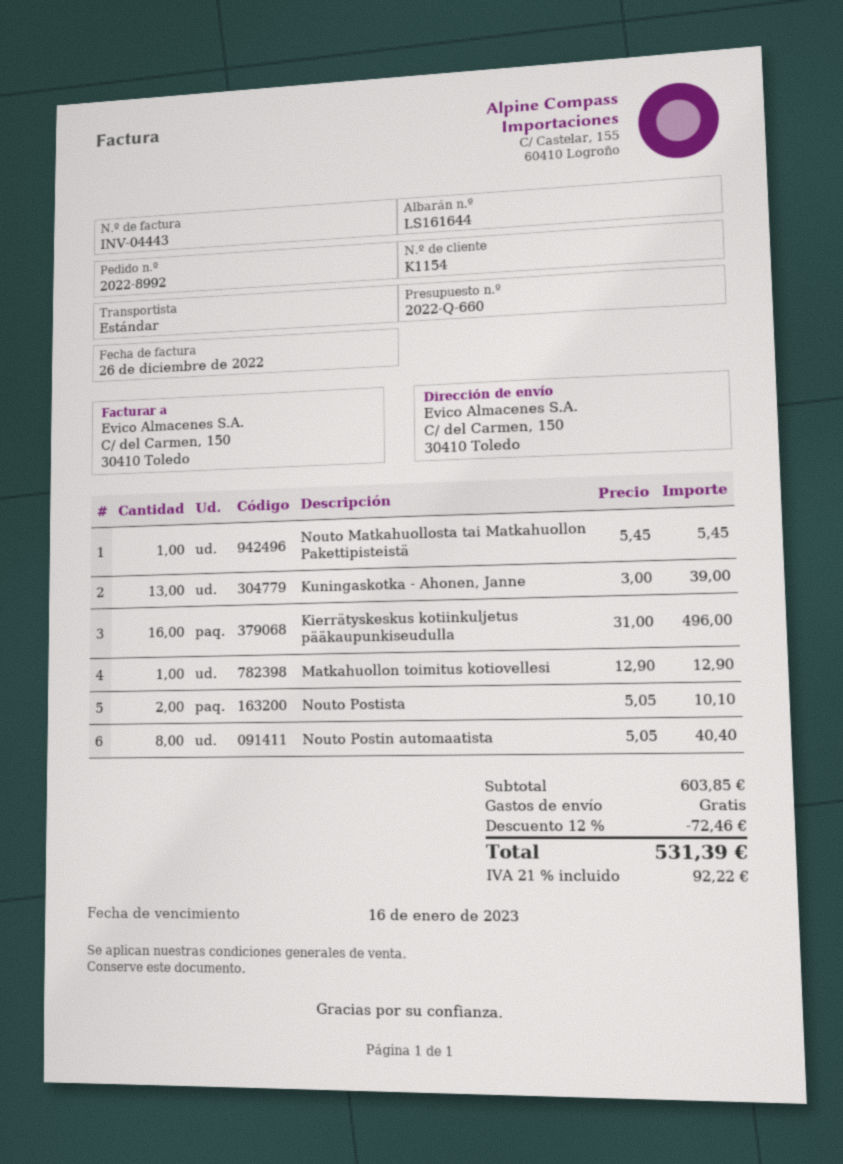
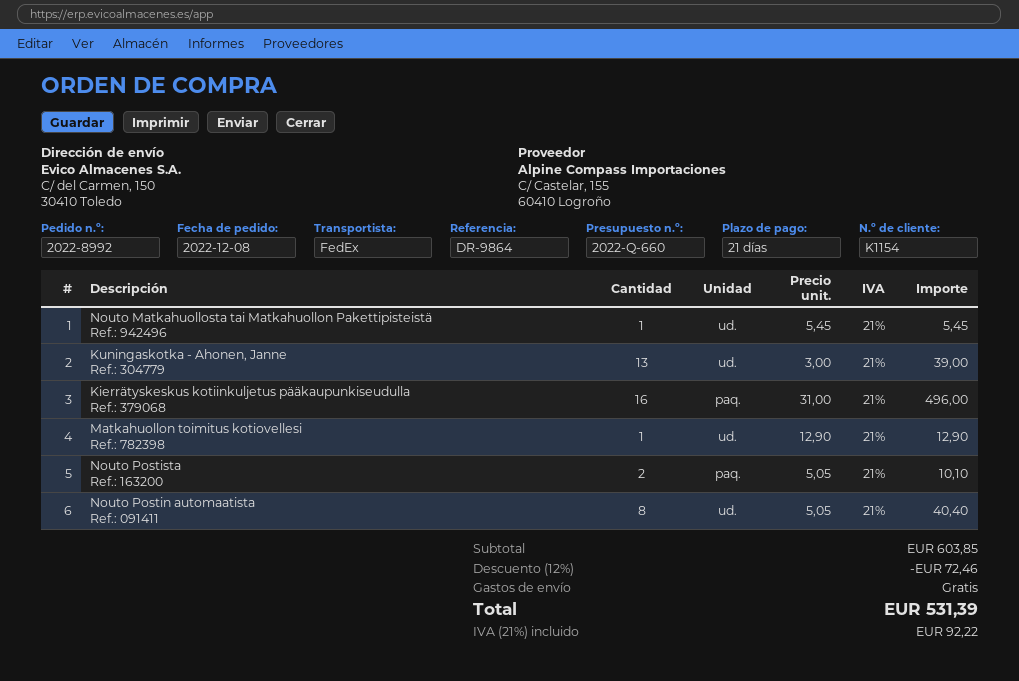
shipping method: standard -> FedEx

